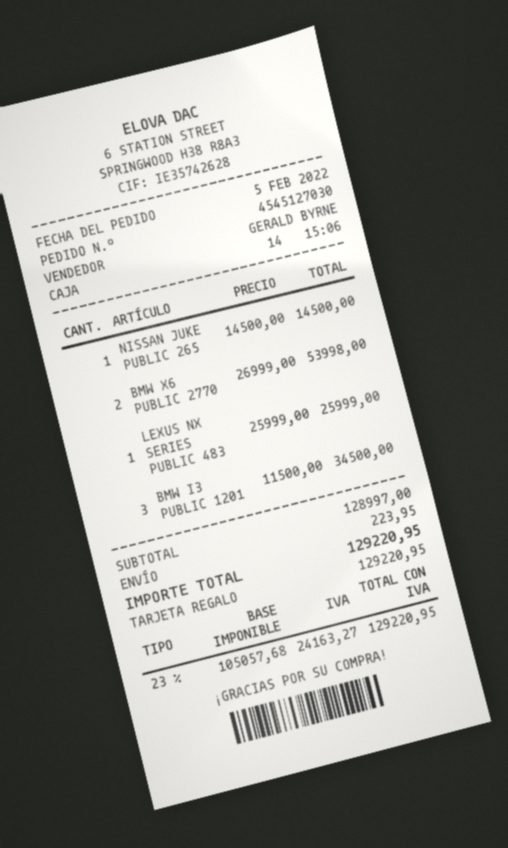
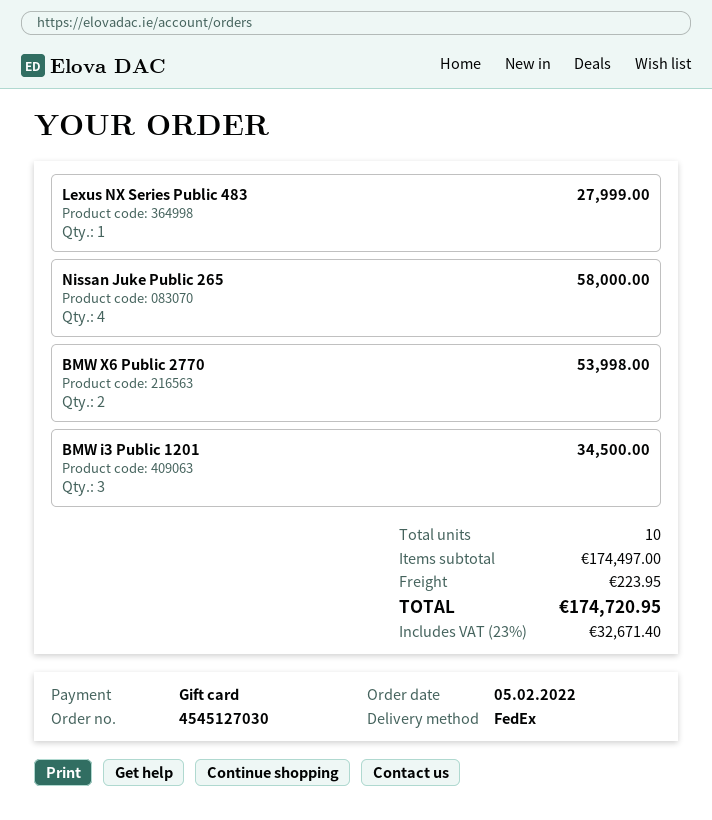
NISSAN JUKE PUBLIC 265: 1 for 14500.00 -> 4 for 58000.00
LEXUS NX SERIES PUBLIC 483: 1 for 25999.00 -> 1 for 27999.00
subtotal: 128997.00 -> 174497.00
tax: 23% = 24163.27 -> 23% = 32671.40
total: 129220.95 -> 174720.95

